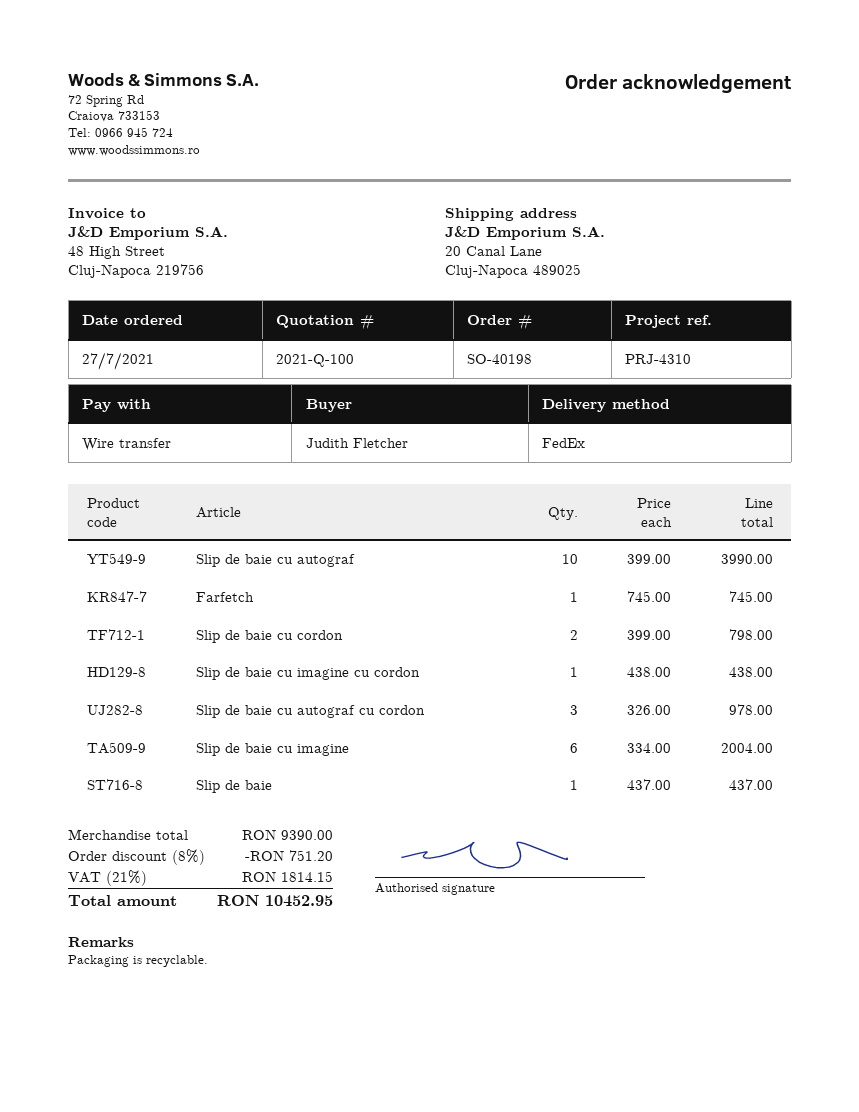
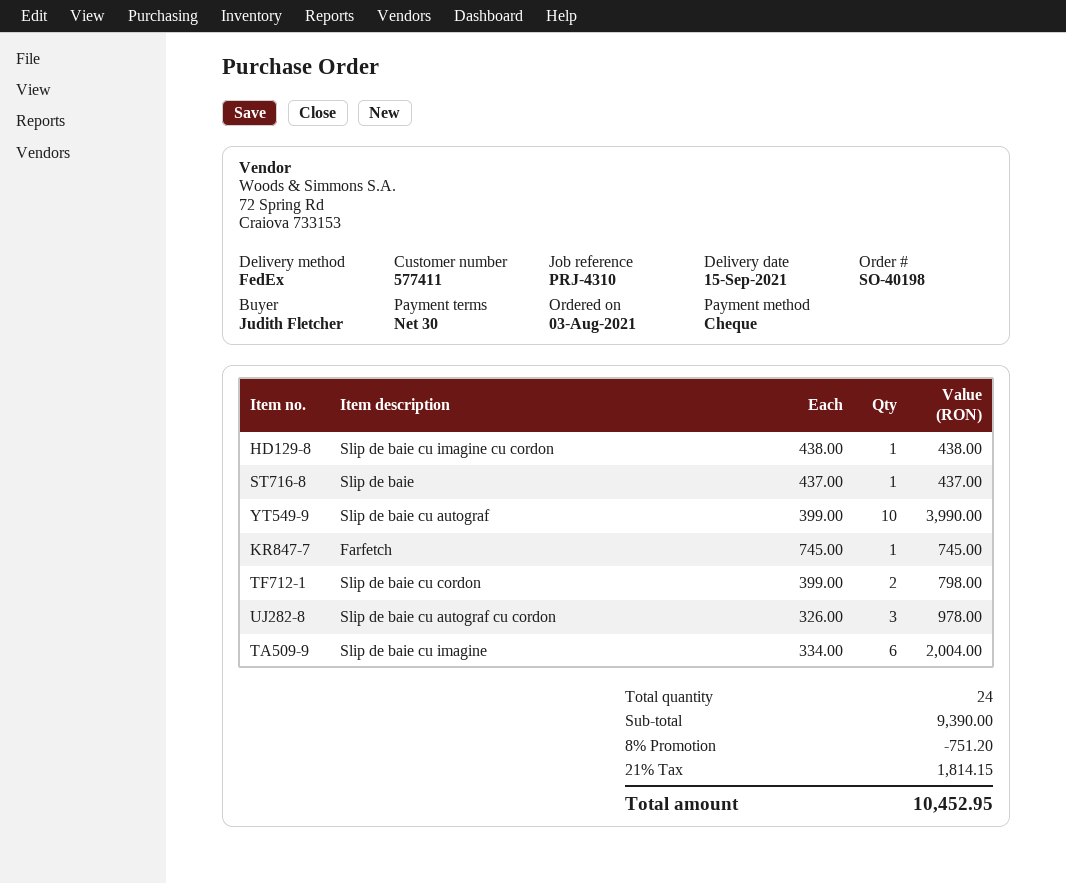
order date: 2021-07-27 -> 2021-08-03
payment method: bank transfer -> cheque

